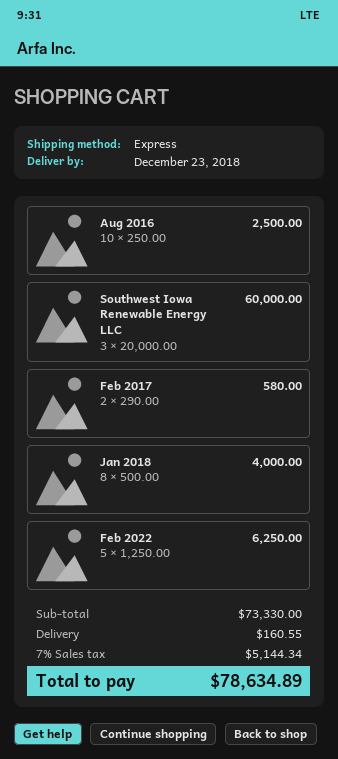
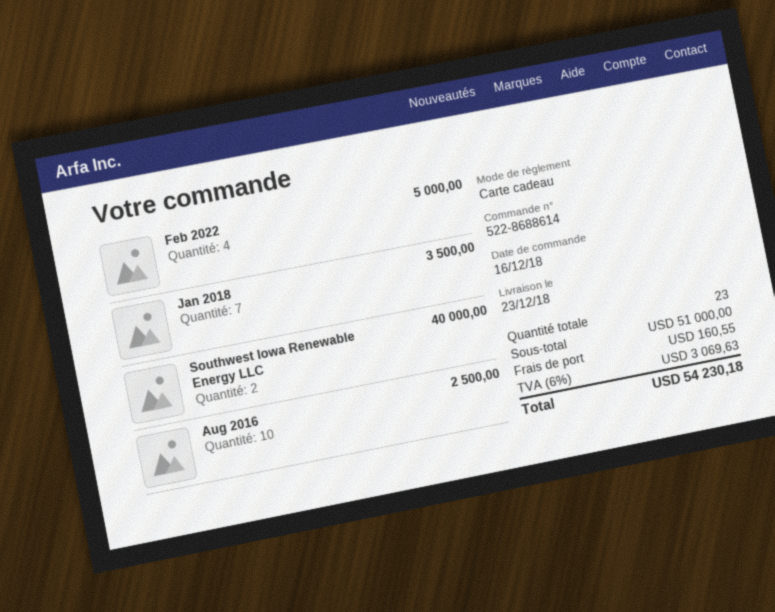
Southwest Iowa Renewable Energy LLC: 3 for 60000.00 -> 2 for 40000.00
Feb 2017: 2 for 580.00 -> none
Jan 2018: 8 for 4000.00 -> 7 for 3500.00
Feb 2022: 5 for 6250.00 -> 4 for 5000.00
subtotal: 73330.00 -> 51000.00
tax: 7% = 5144.34 -> 6% = 3069.63
total: 78634.89 -> 54230.18

